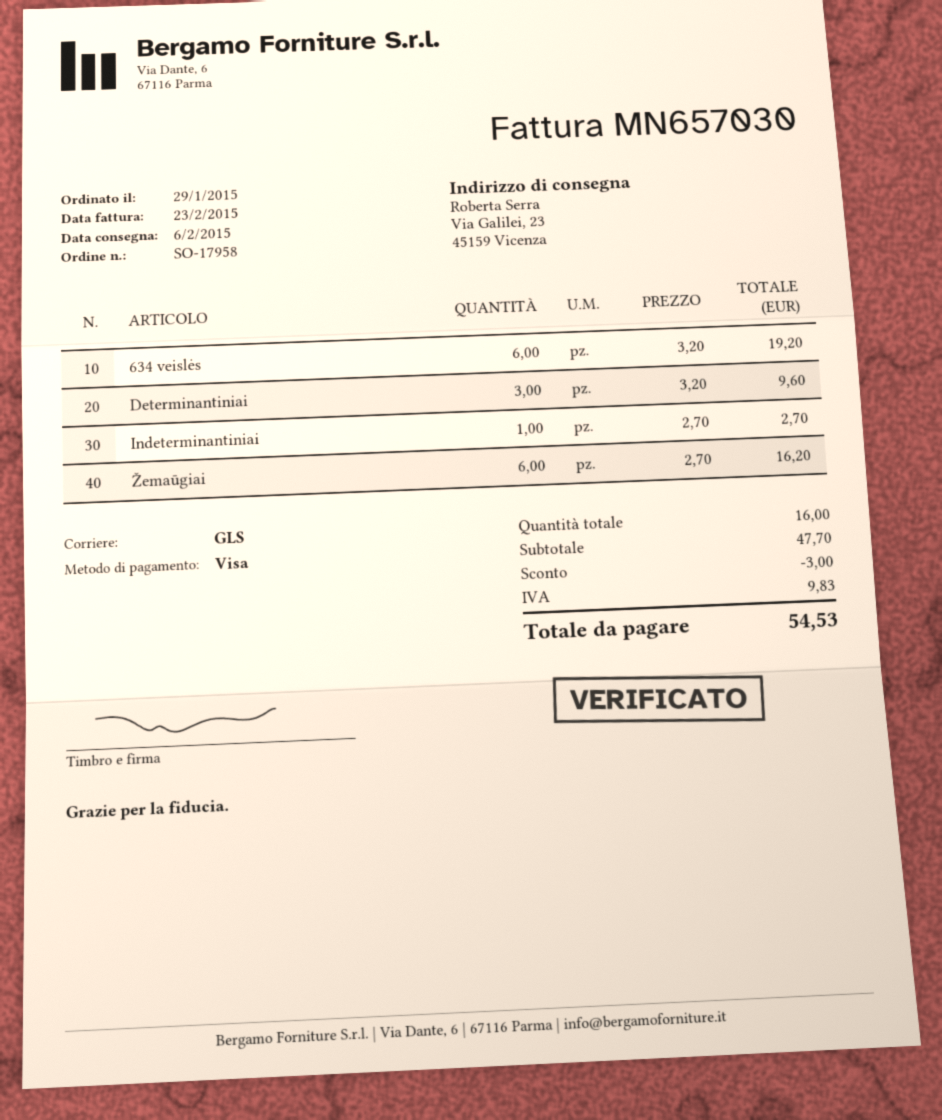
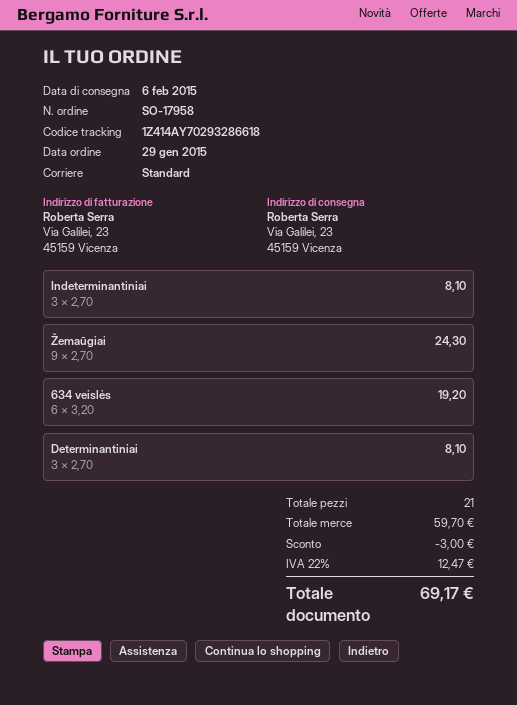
shipping method: GLS -> standard
Determinantiniai: 3 x 3.20 = 9.60 -> 3 x 2.70 = 8.10
Indeterminantiniai: 1 x 2.70 = 2.70 -> 3 x 2.70 = 8.10
Žemaūgiai: 6 x 2.70 = 16.20 -> 9 x 2.70 = 24.30
total quantity: 16 -> 21
subtotal: 47.70 -> 59.70
tax: 9.83 -> 12.47
total: 54.53 -> 69.17

